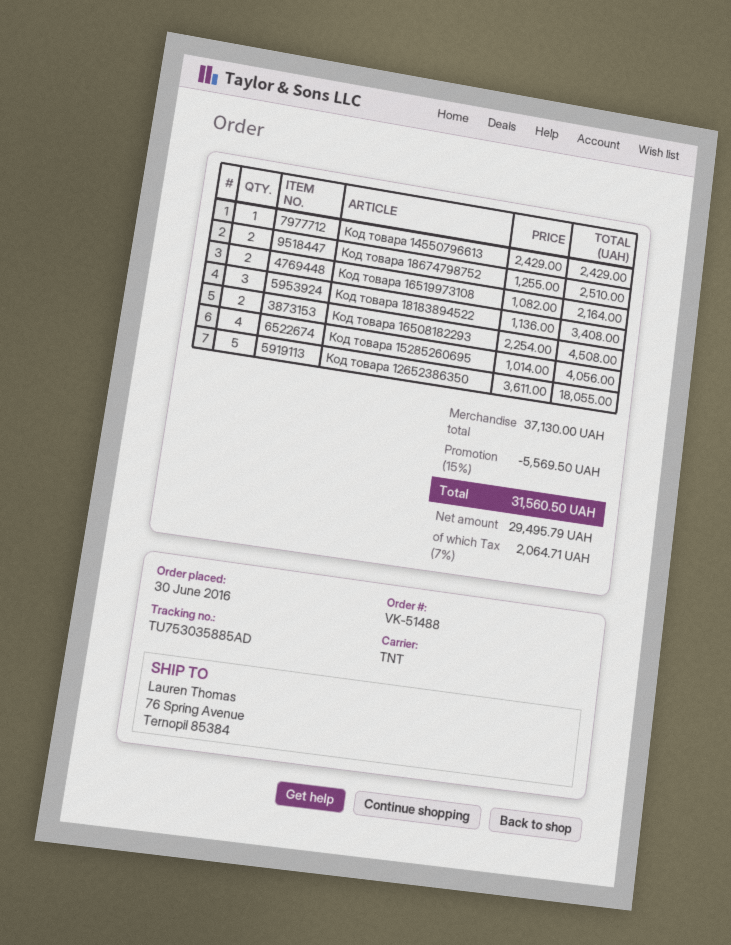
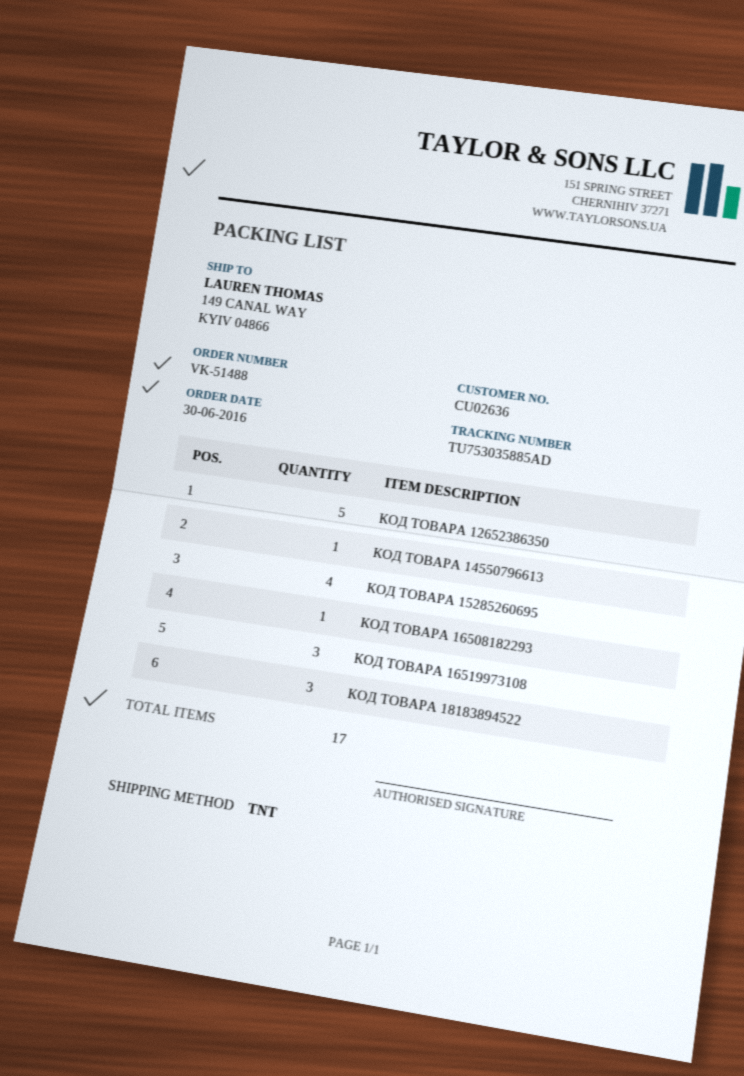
ship to: 76 Spring Avenue, Ternopil 85384 -> 149 CANAL WAY, KYIV 04866
Код товара 18674798752: 2 -> none
Код товара 16519973108: 2 -> 3
Код товара 16508182293: 2 -> 1

